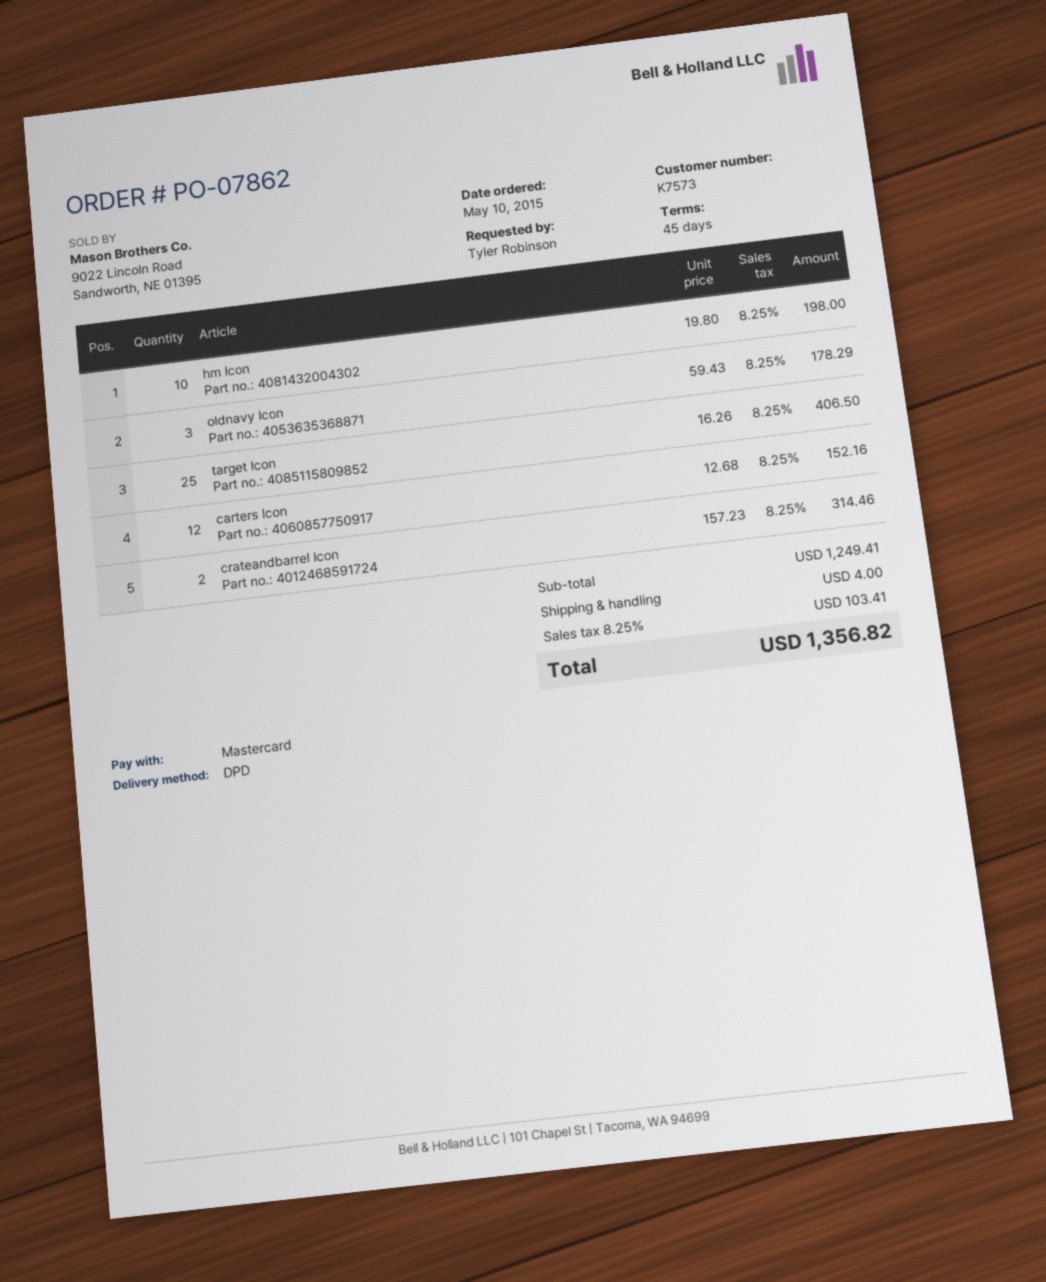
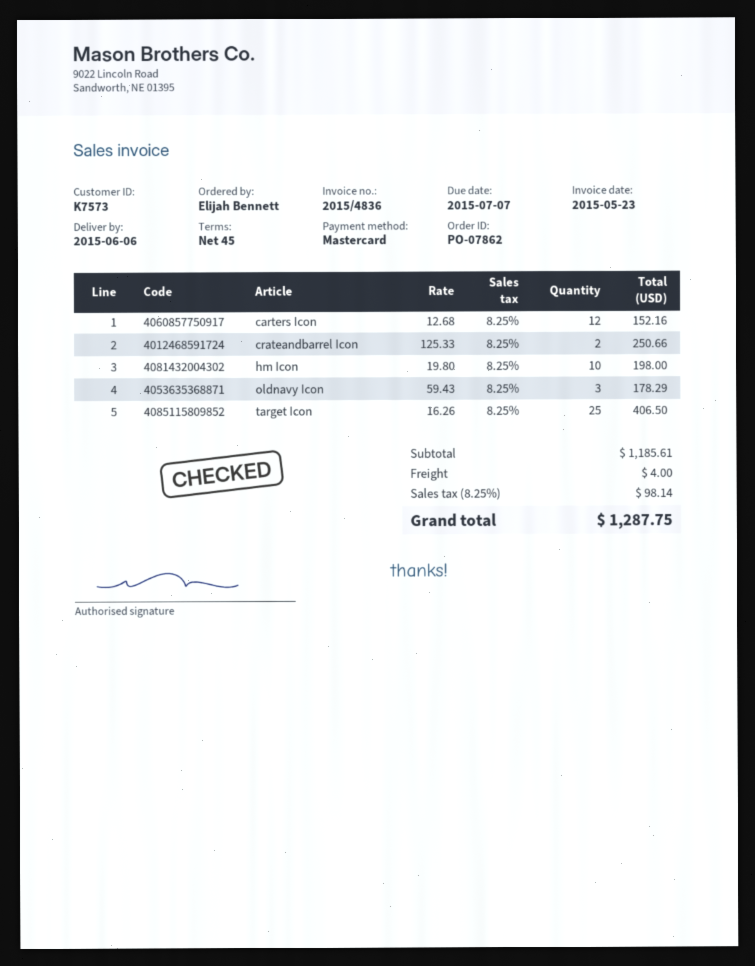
ordered by: Tyler Robinson -> Elijah Bennett
crateandbarrel Icon: 2 x 157.23 = 314.46 -> 2 x 125.33 = 250.66
subtotal: 1249.41 -> 1185.61
tax: 8.25% = 103.41 -> 8.25% = 98.14
total: 1356.82 -> 1287.75

